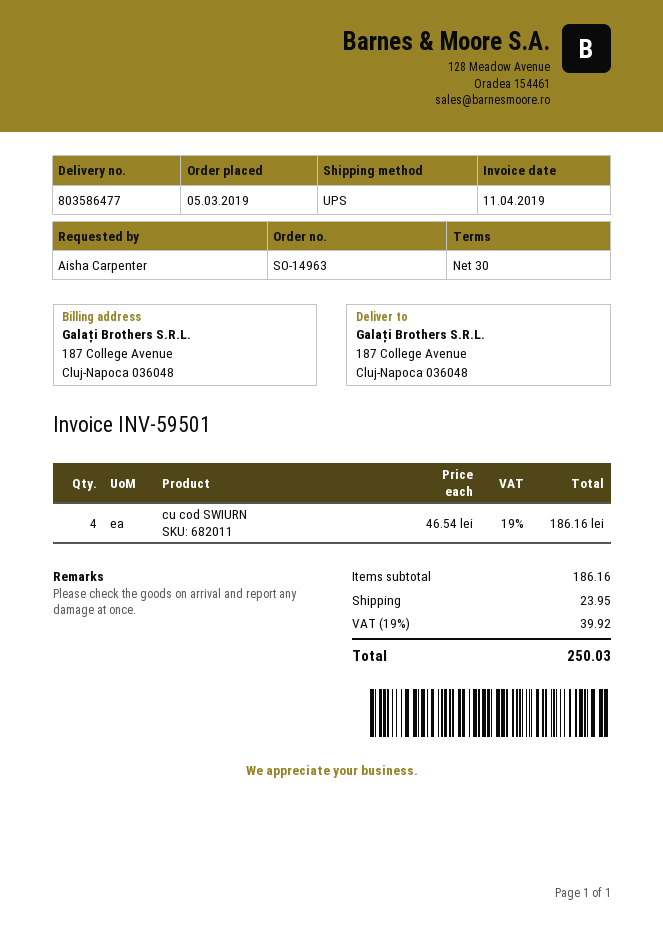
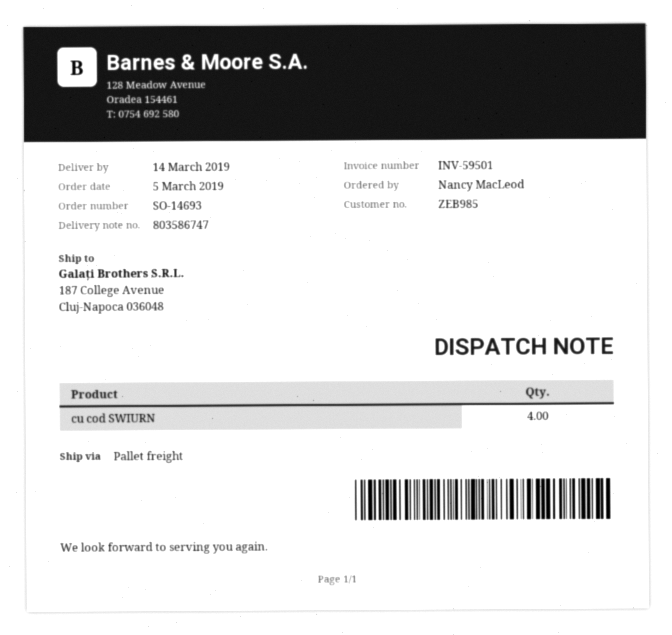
order number: SO-14963 -> SO-14693
delivery note number: 803586477 -> 803586747
ordered by: Aisha Carpenter -> Nancy MacLeod
shipping method: UPS -> pallet freight

